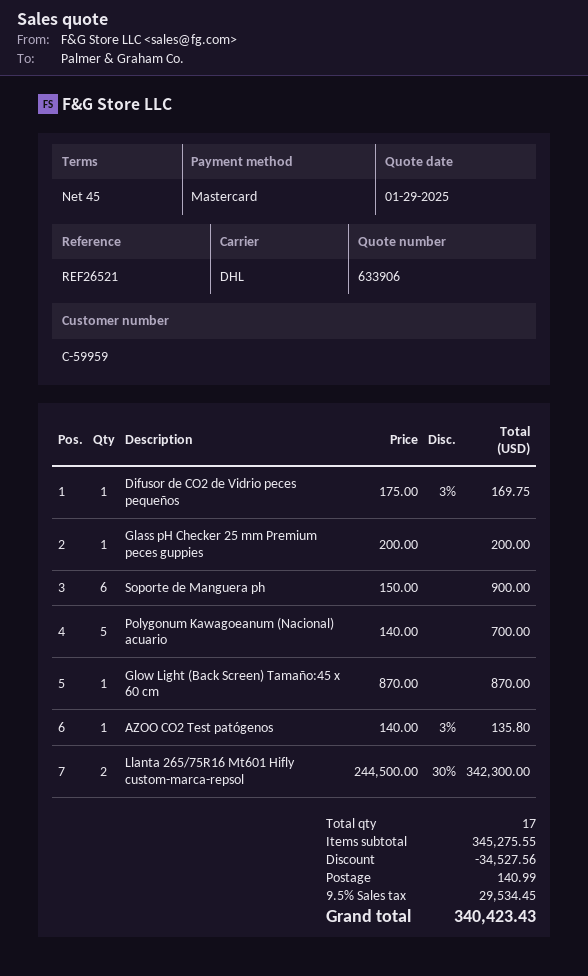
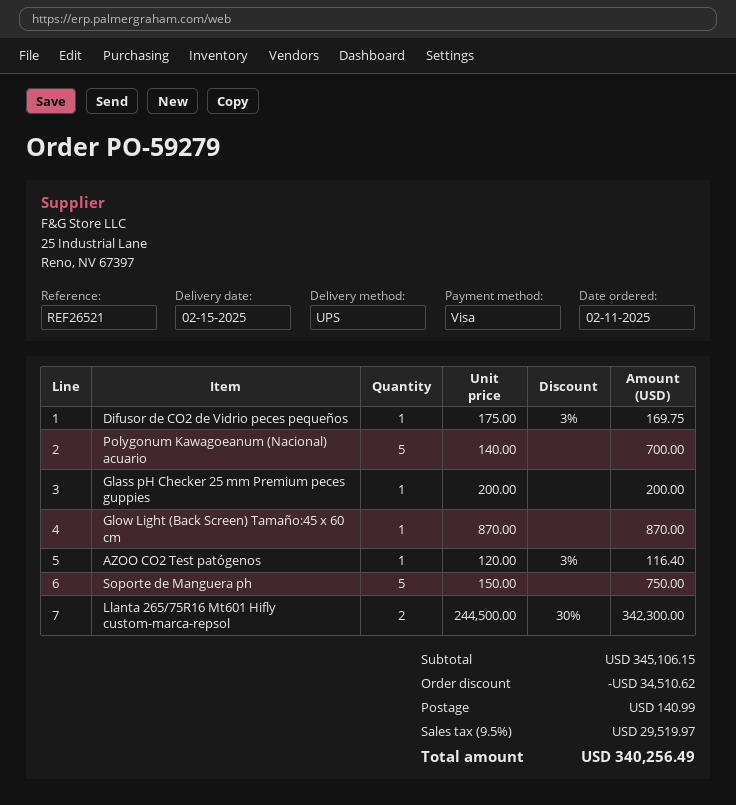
payment method: Mastercard -> Visa
shipping method: DHL -> UPS
Soporte de Manguera ph: 6 x 150.00 = 900.00 -> 5 x 150.00 = 750.00
AZOO CO2 Test patógenos: 1 x 140.00 - 3% = 135.80 -> 1 x 120.00 - 3% = 116.40
subtotal: 345275.55 -> 345106.15
discount: 34527.56 -> 34510.62
tax: 9.5% = 29534.45 -> 9.5% = 29519.97
total: 340423.43 -> 340256.49

